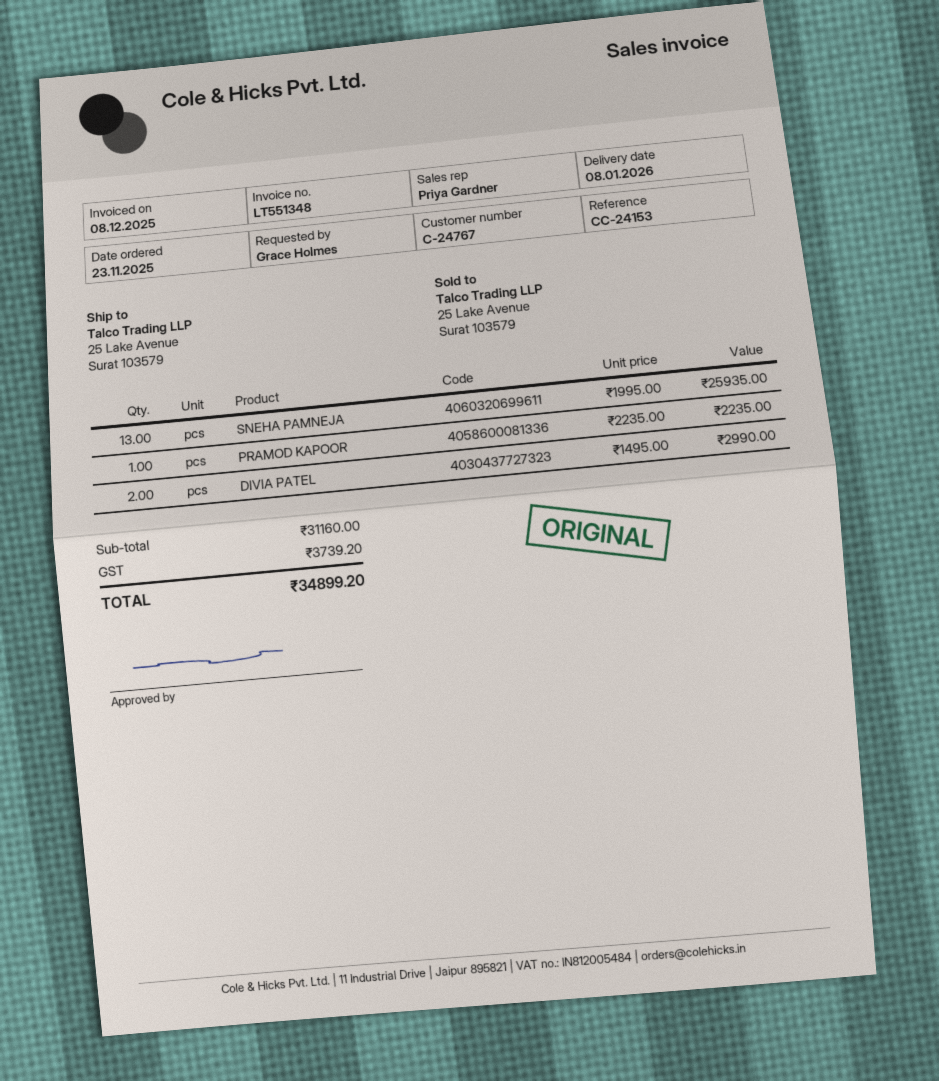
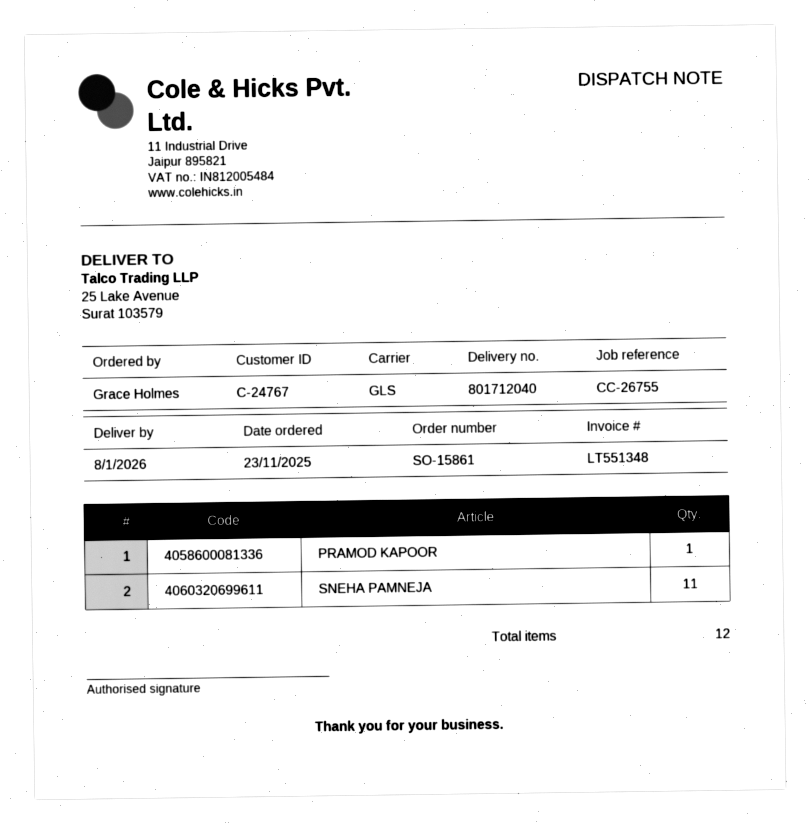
reference: CC-24153 -> CC-26755
SNEHA PAMNEJA: 13 -> 11
DIVIA PATEL: 2 -> none

